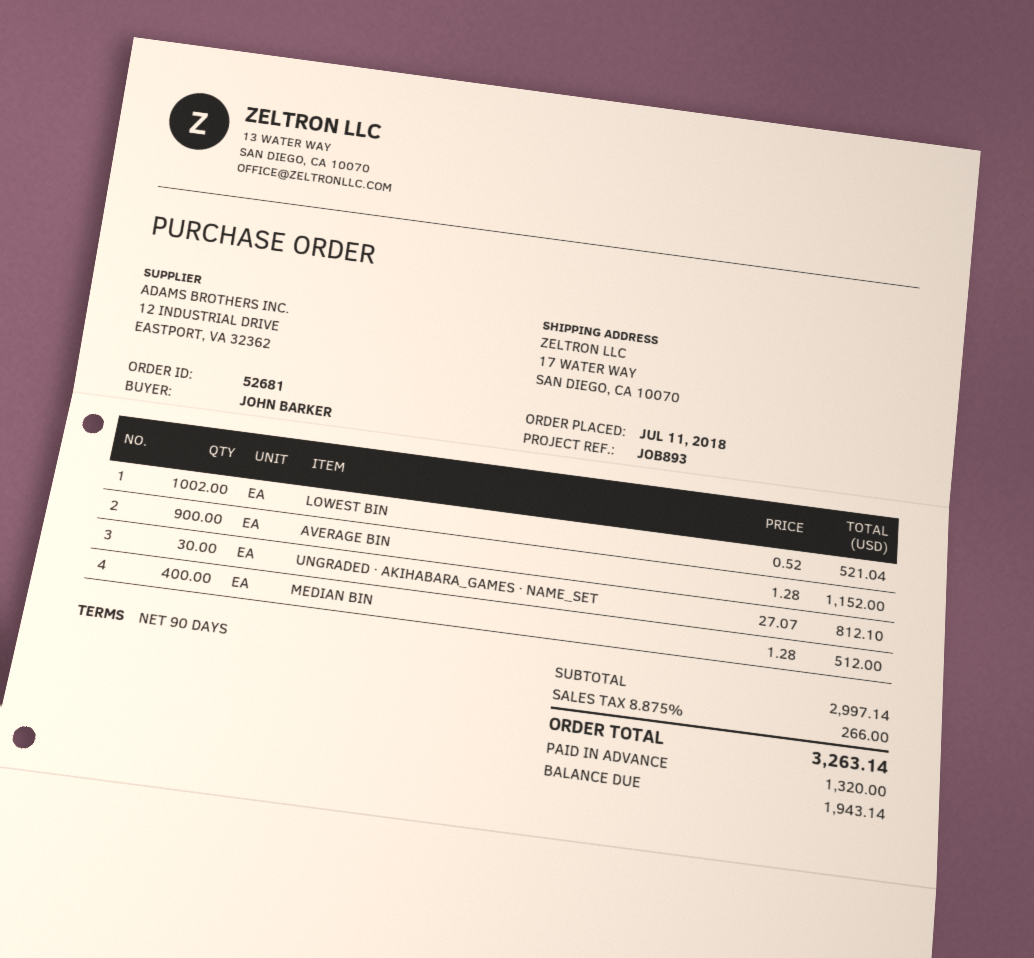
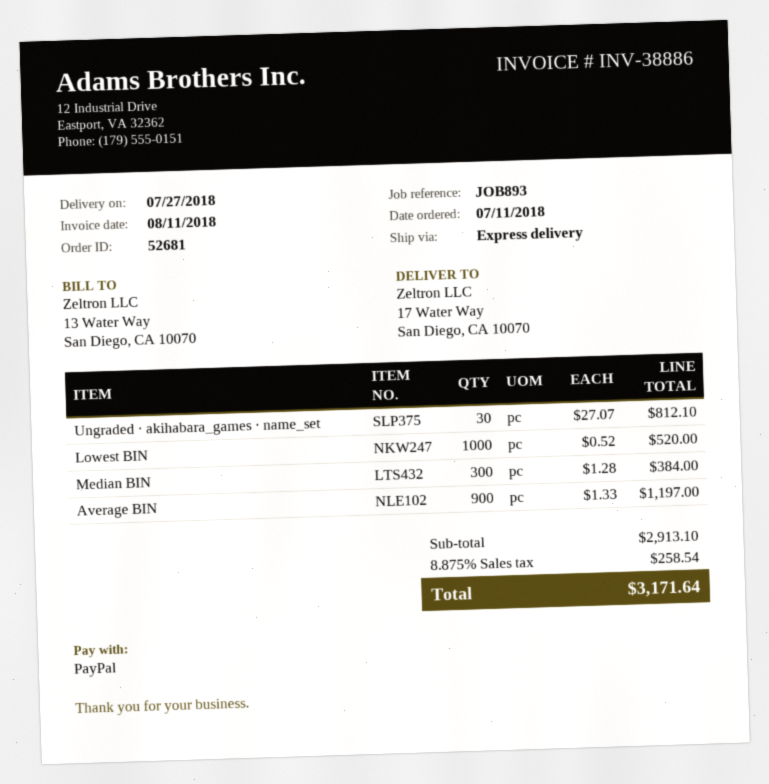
LOWEST BIN: 1002 x 0.52 = 521.04 -> 1000 x 0.52 = 520.00
AVERAGE BIN: 900 x 1.28 = 1152.00 -> 900 x 1.33 = 1197.00
MEDIAN BIN: 400 x 1.28 = 512.00 -> 300 x 1.28 = 384.00
subtotal: 2997.14 -> 2913.10
tax: 8.875% = 266.00 -> 8.875% = 258.54
total: 3263.14 -> 3171.64

